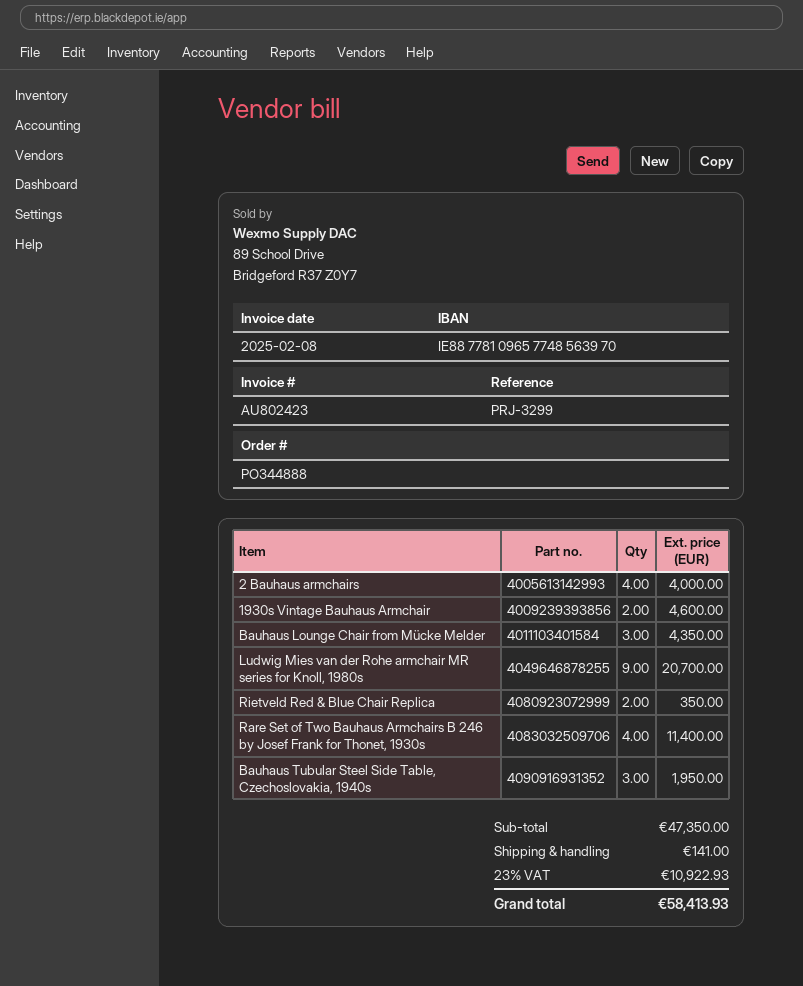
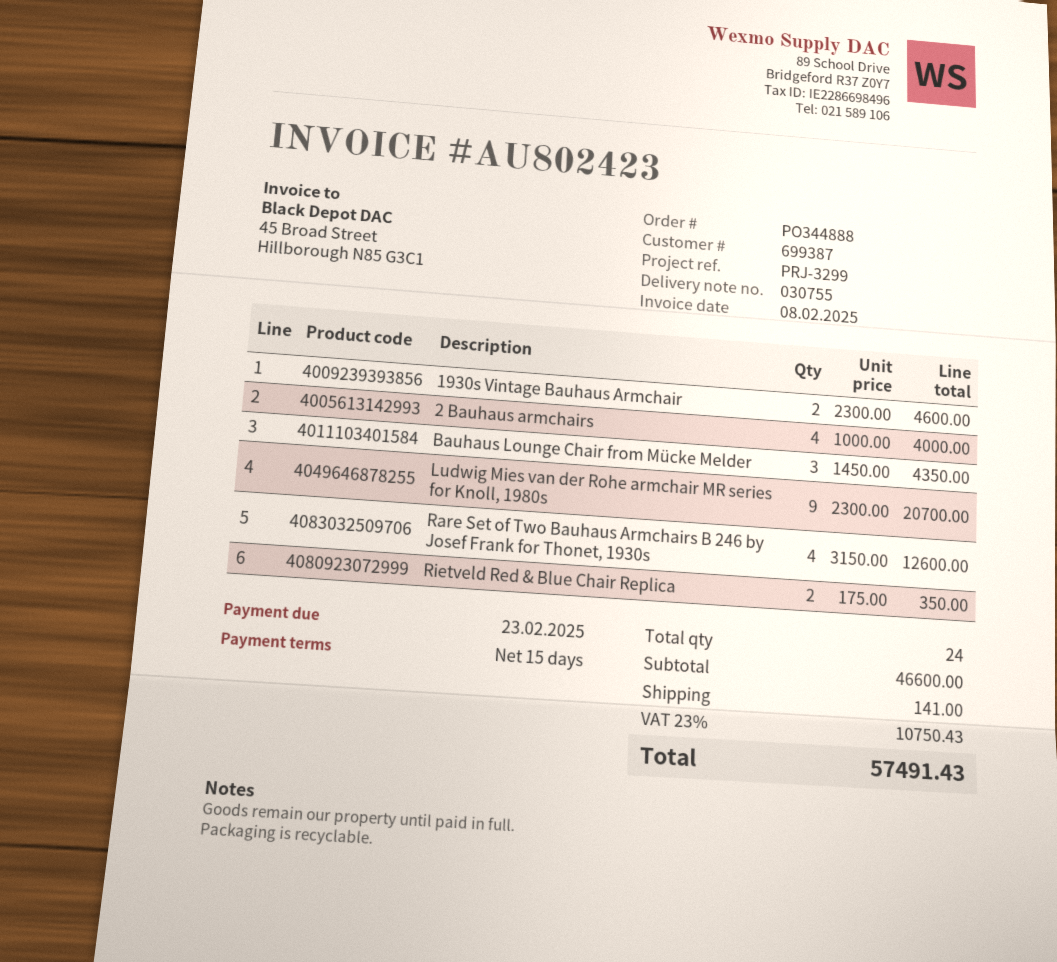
Rare Set of Two Bauhaus Armchairs B 246 by Josef Frank for Thonet, 1930s: 4 for 11400.00 -> 4 for 12600.00
Bauhaus Tubular Steel Side Table, Czechoslovakia, 1940s: 3 for 1950.00 -> none
subtotal: 47350.00 -> 46600.00
tax: 23% = 10922.93 -> 23% = 10750.43
total: 58413.93 -> 57491.43

